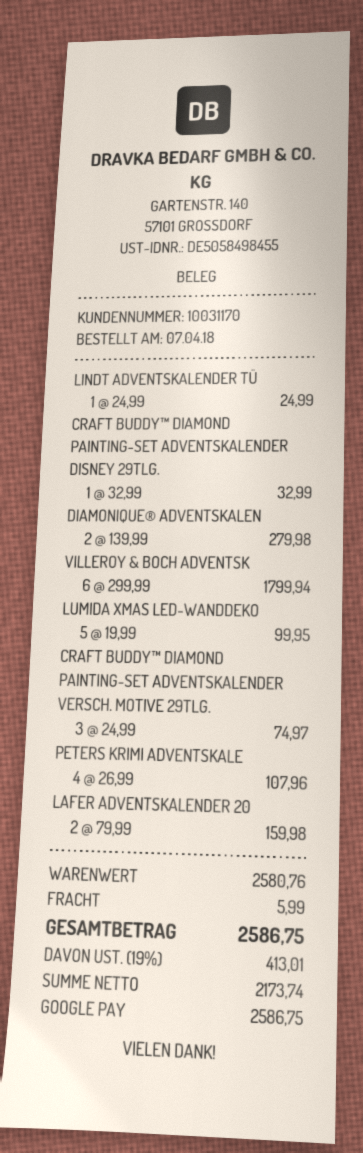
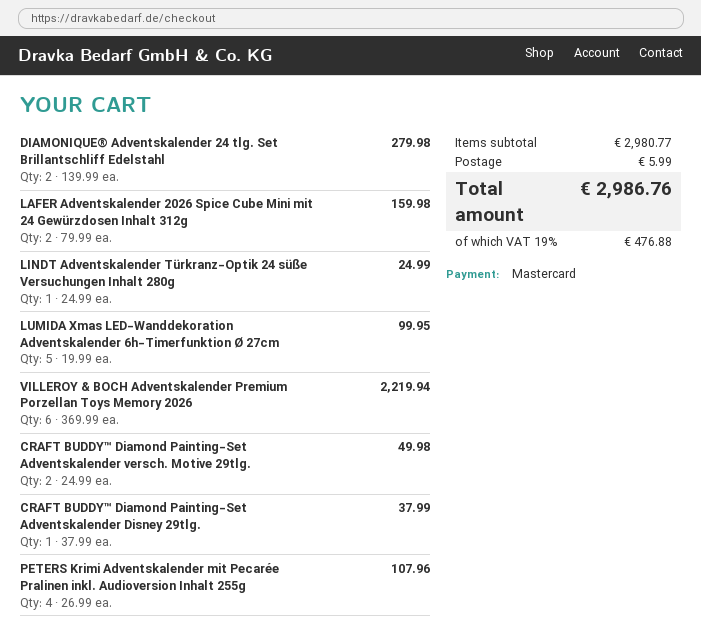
payment method: Google Pay -> Mastercard
CRAFT BUDDY™ DIAMOND PAINTING-SET ADVENTSKALENDER DISNEY 29TLG.: 1 x 32.99 = 32.99 -> 1 x 37.99 = 37.99
VILLEROY & BOCH ADVENTSK: 6 x 299.99 = 1799.94 -> 6 x 369.99 = 2219.94
CRAFT BUDDY™ DIAMOND PAINTING-SET ADVENTSKALENDER VERSCH. MOTIVE 29TLG.: 3 x 24.99 = 74.97 -> 2 x 24.99 = 49.98
subtotal: 2580.76 -> 2980.77
tax: 19% = 413.01 -> 19% = 476.88
total: 2586.75 -> 2986.76

